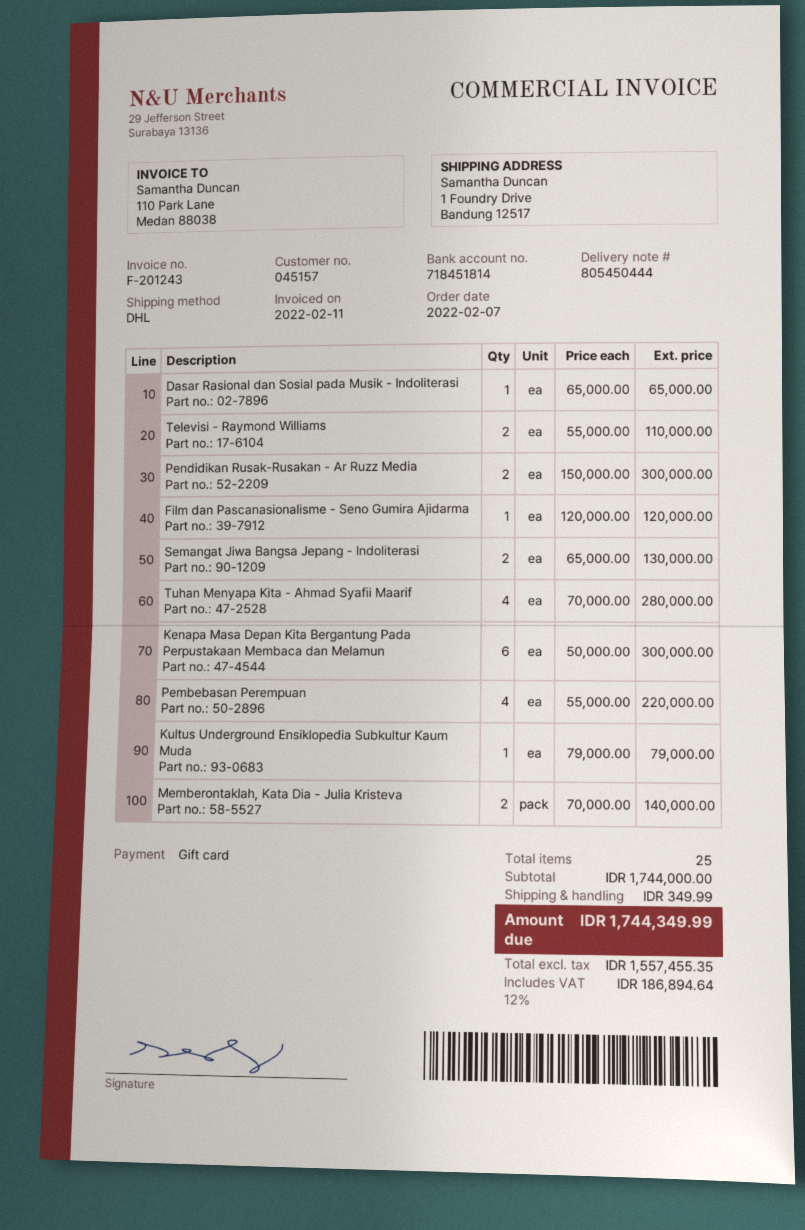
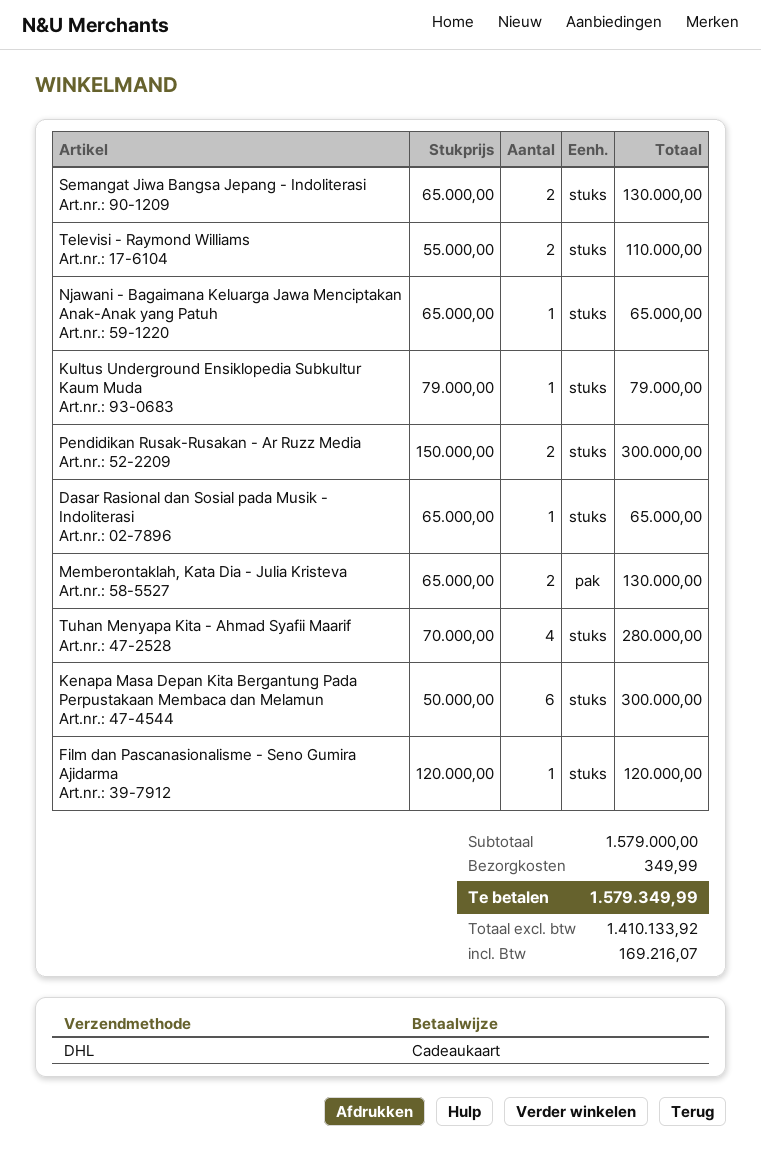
Pembebasan Perempuan: 4 x 55000.00 = 220000.00 -> none
Memberontaklah, Kata Dia - Julia Kristeva: 2 x 70000.00 = 140000.00 -> 2 x 65000.00 = 130000.00
Njawani - Bagaimana Keluarga Jawa Menciptakan Anak-Anak yang Patuh: none -> 1 x 65000.00 = 65000.00
subtotal: 1744000.00 -> 1579000.00
net: 1557455.35 -> 1410133.92
tax: 186894.64 -> 169216.07
total: 1744349.99 -> 1579349.99

